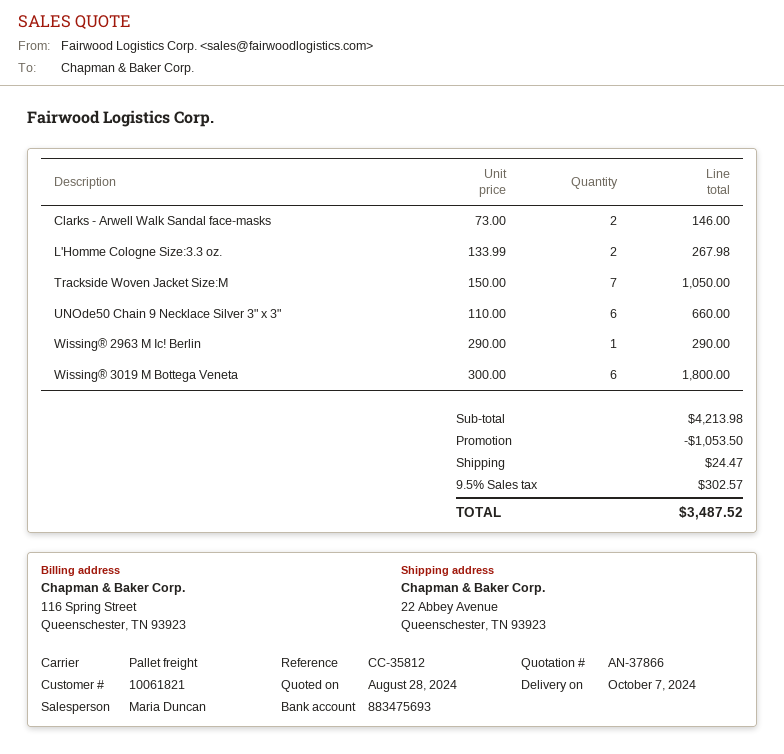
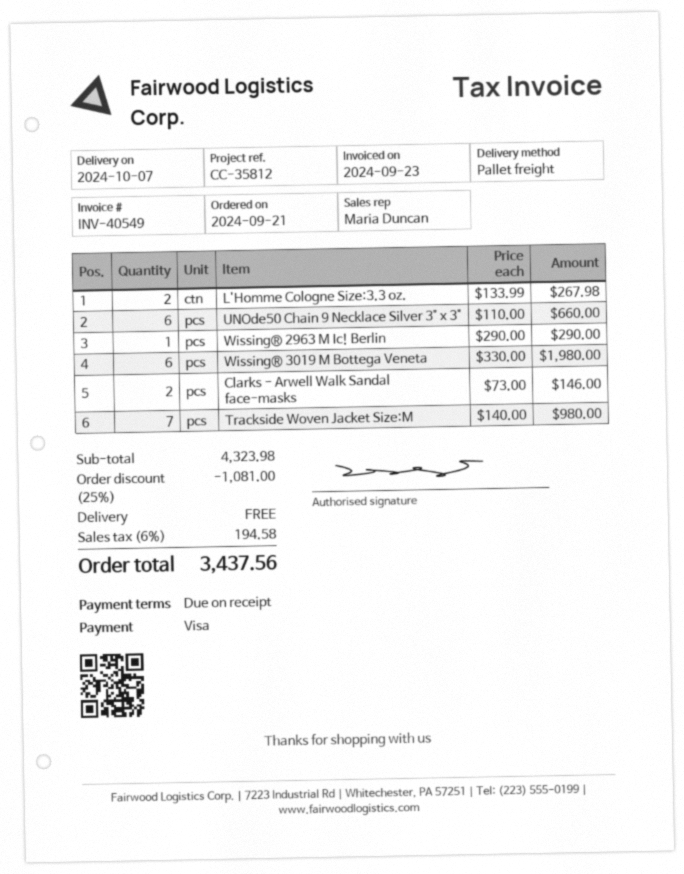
Trackside Woven Jacket Size:M: 7 x 150.00 = 1050.00 -> 7 x 140.00 = 980.00
Wissing® 3019 M Bottega Veneta: 6 x 300.00 = 1800.00 -> 6 x 330.00 = 1980.00
subtotal: 4213.98 -> 4323.98
discount: 1053.50 -> 1081.00
shipping: 24.47 -> 0.00
tax: 9.5% = 302.57 -> 6% = 194.58
total: 3487.52 -> 3437.56

